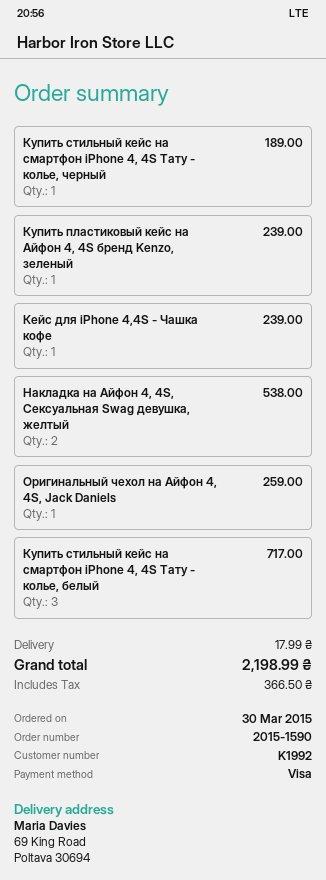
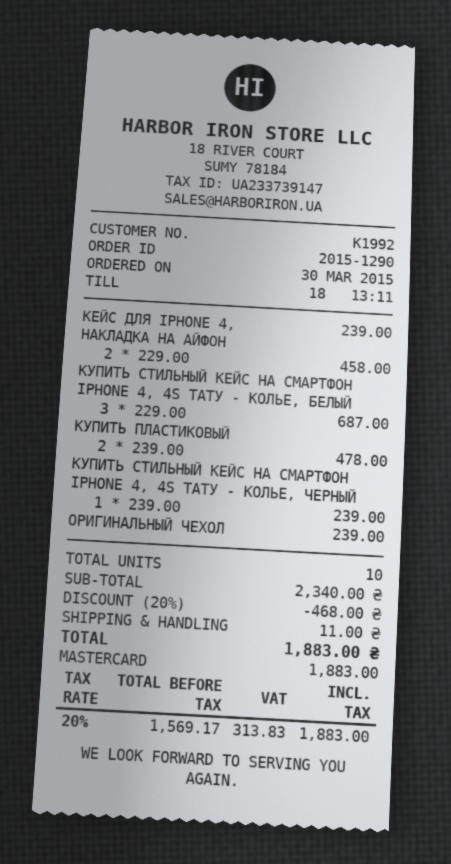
order number: 2015-1590 -> 2015-1290
payment method: Visa -> Mastercard
Купить стильный кейс на смартфон iPhone 4, 4S Тату - колье, черный: 1 for 189.00 -> 1 for 239.00
Купить пластиковый кейс на Айфон 4, 4S бренд Kenzo, зеленый: 1 for 239.00 -> 2 for 478.00
Накладка на Айфон 4, 4S, Сексуальная Swag девушка, желтый: 2 for 538.00 -> 2 for 458.00
Оригинальный чехол на Айфон 4, 4S, Jack Daniels: 1 for 259.00 -> 1 for 239.00
Купить стильный кейс на смартфон iPhone 4, 4S Тату - колье, белый: 3 for 717.00 -> 3 for 687.00
discount: none -> 20% = 468.00
shipping: 17.99 -> 11.00
tax: 366.50 -> 313.83
total: 2198.99 -> 1883.00

